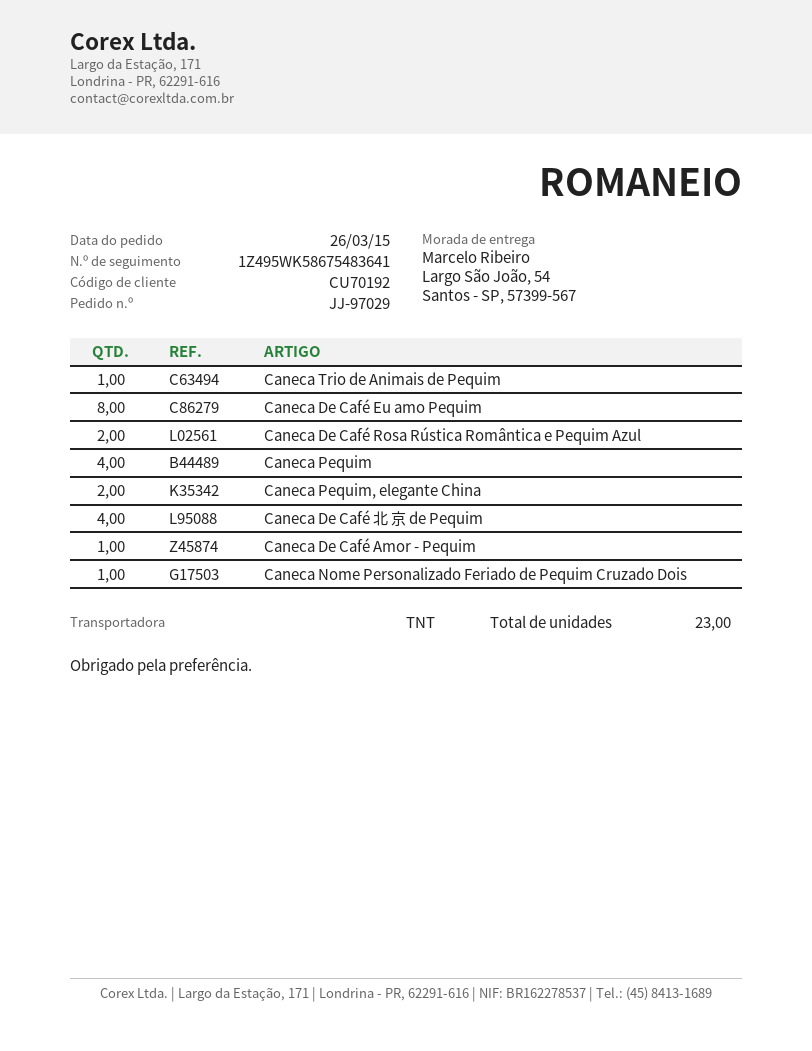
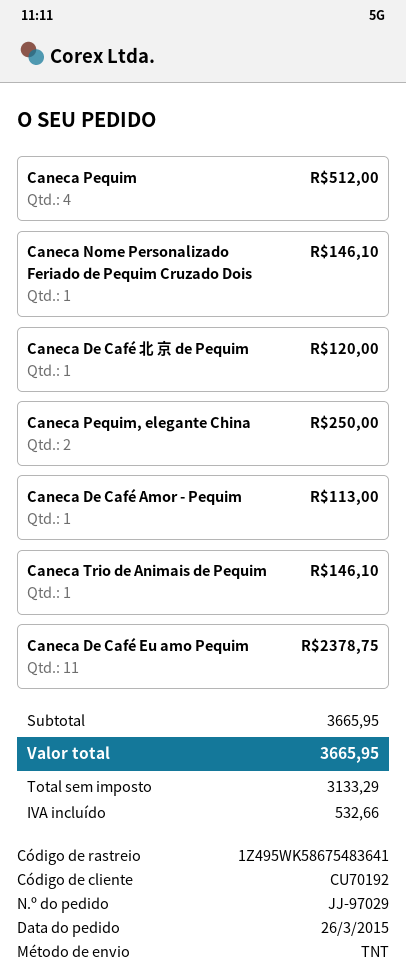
Caneca De Café Eu amo Pequim: 8 -> 11
Caneca De Café Rosa Rústica Romântica e Pequim Azul: 2 -> none
Caneca De Café 北 京 de Pequim: 4 -> 1

